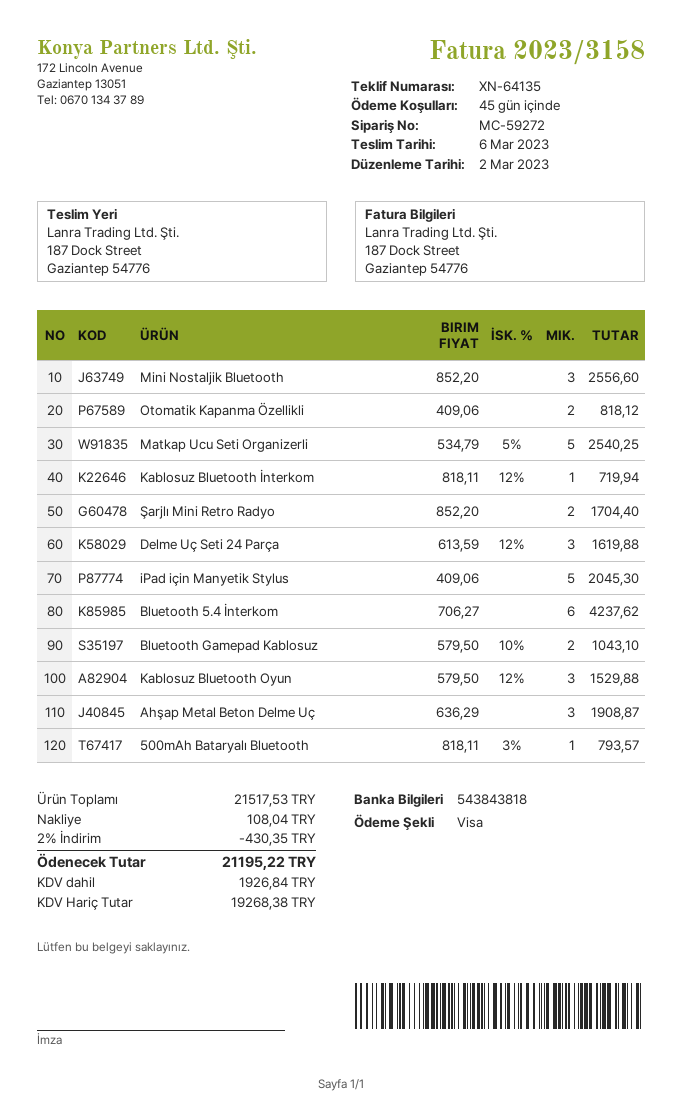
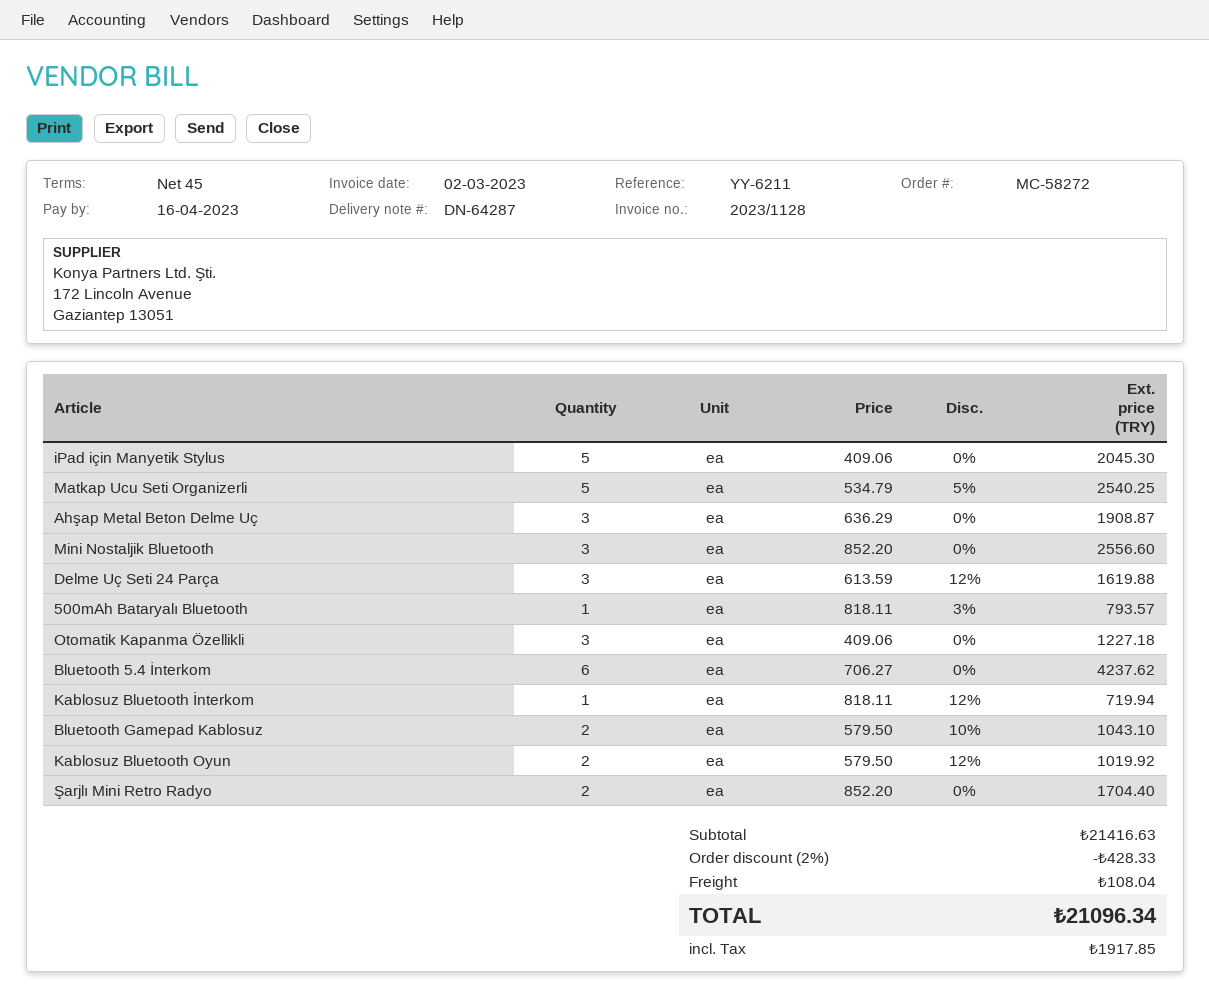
order number: MC-59272 -> MC-58272
invoice number: 2023/3158 -> 2023/1128
Otomatik Kapanma Özellikli: 2 x 409.06 = 818.12 -> 3 x 409.06 = 1227.18
Kablosuz Bluetooth Oyun: 3 x 579.50 - 12% = 1529.88 -> 2 x 579.50 - 12% = 1019.92
subtotal: 21517.53 -> 21416.63
discount: 2% = 430.35 -> 2% = 428.33
tax: 1926.84 -> 1917.85
total: 21195.22 -> 21096.34

